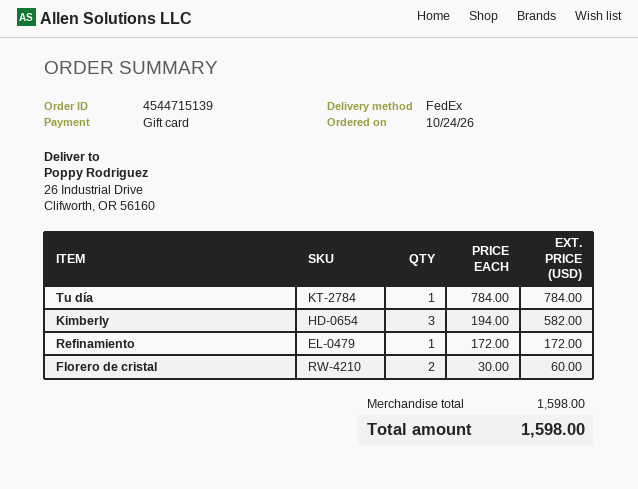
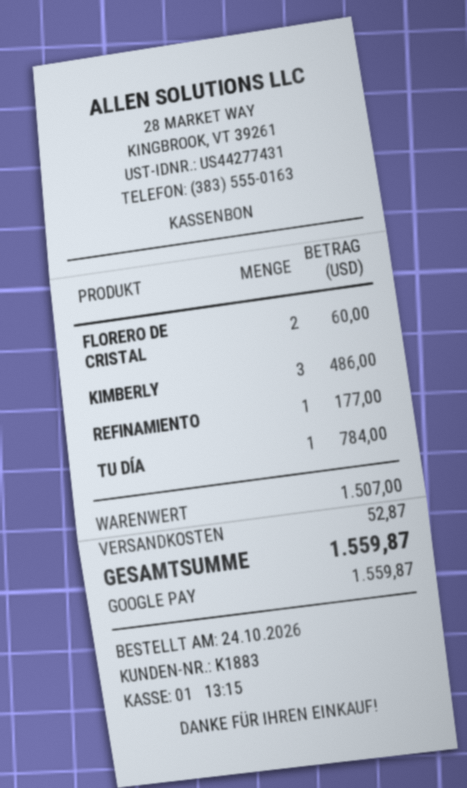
payment method: gift card -> Google Pay
Kimberly: 3 for 582.00 -> 3 for 486.00
Refinamiento: 1 for 172.00 -> 1 for 177.00
subtotal: 1598.00 -> 1507.00
shipping: none -> 52.87
total: 1598.00 -> 1559.87

